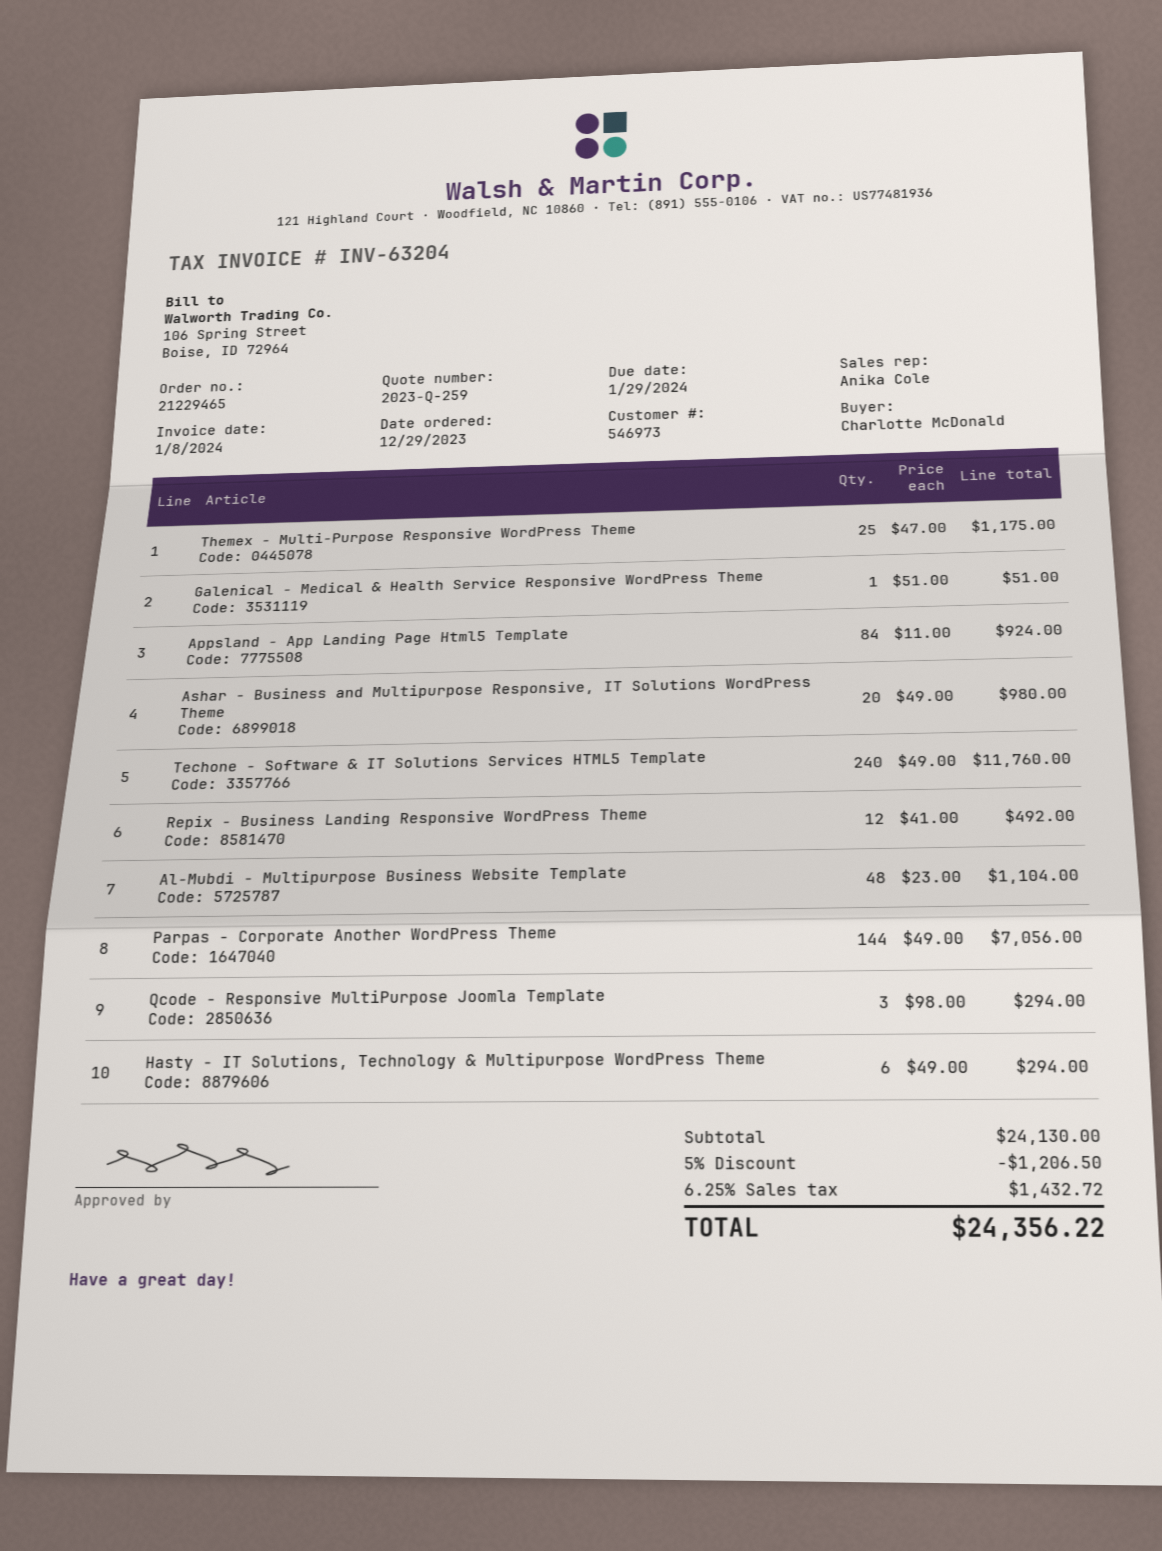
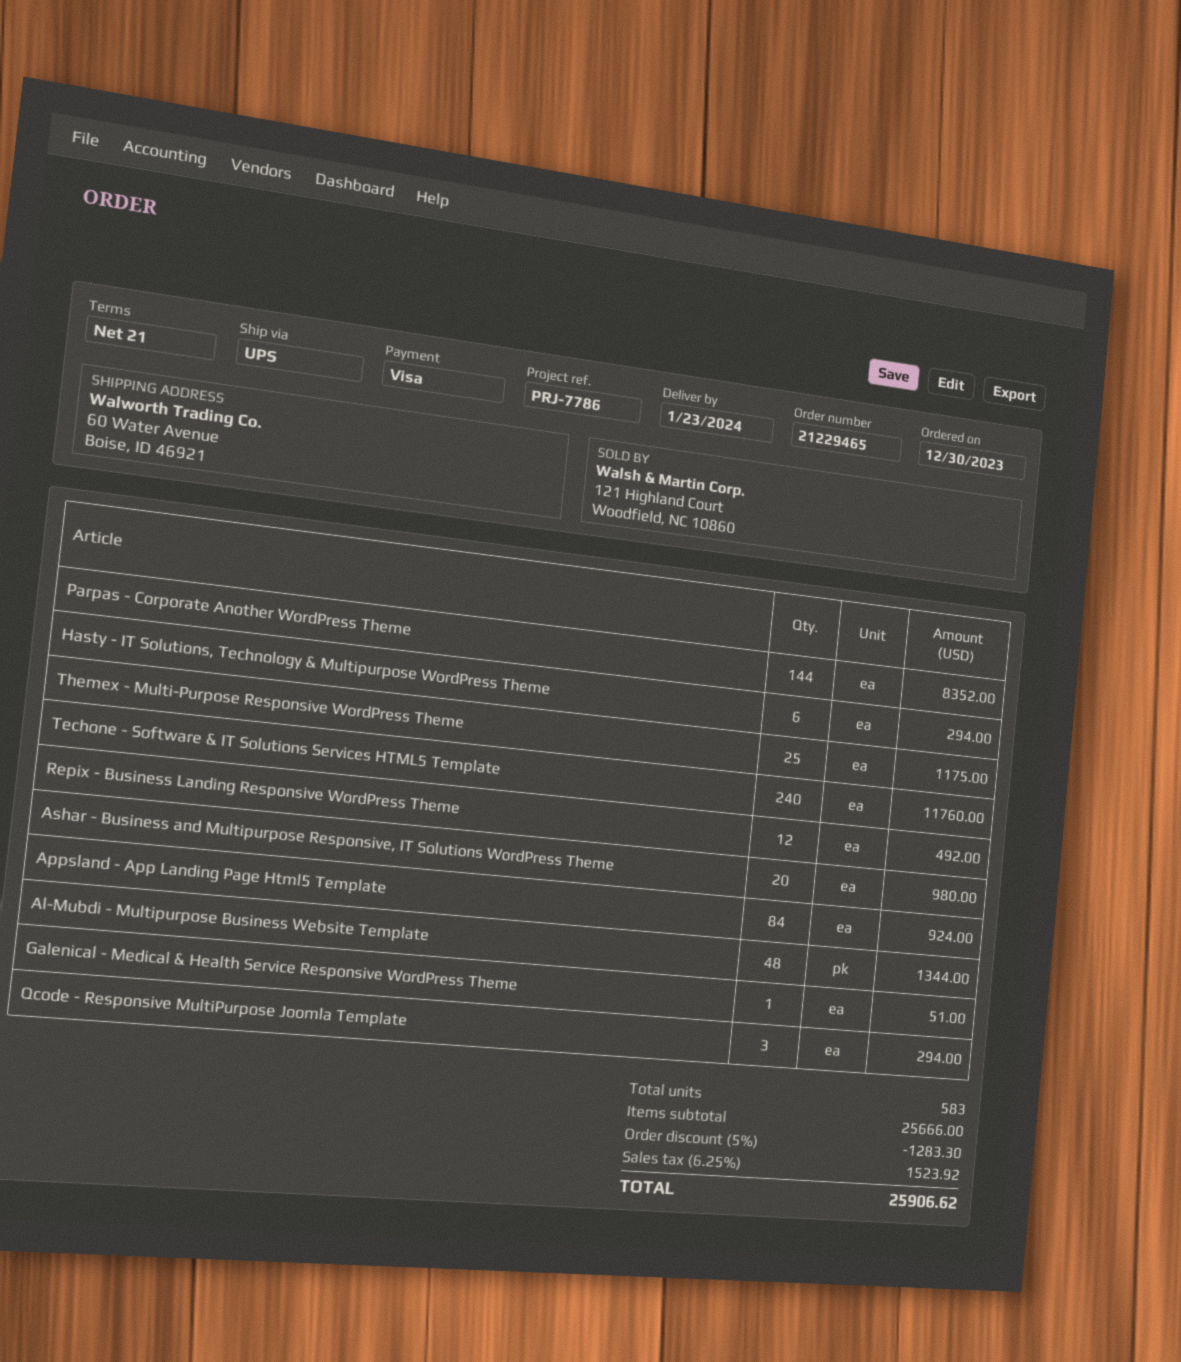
order date: 2023-12-29 -> 2023-12-30
Al-Mubdi - Multipurpose Business Website Template: 48 for 1104.00 -> 48 for 1344.00
Parpas - Corporate Another WordPress Theme: 144 for 7056.00 -> 144 for 8352.00
subtotal: 24130.00 -> 25666.00
discount: 5% = 1206.50 -> 5% = 1283.30
tax: 6.25% = 1432.72 -> 6.25% = 1523.92
total: 24356.22 -> 25906.62

